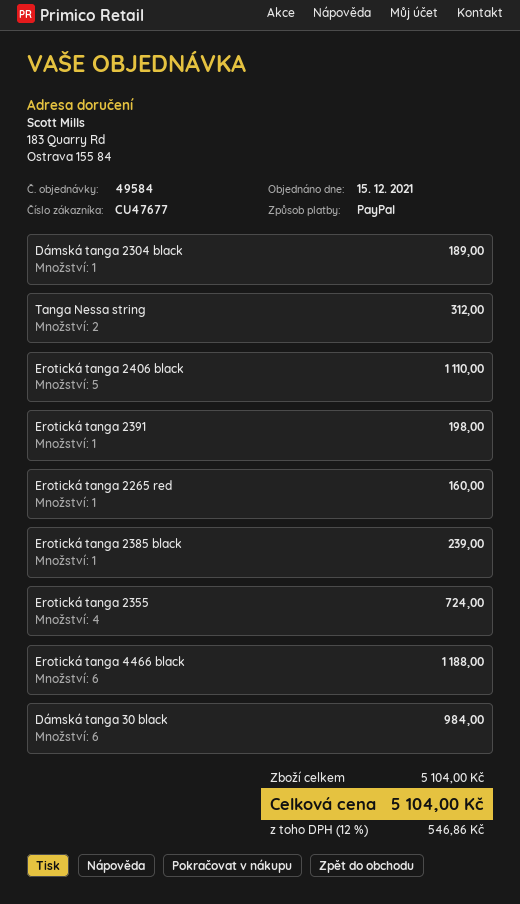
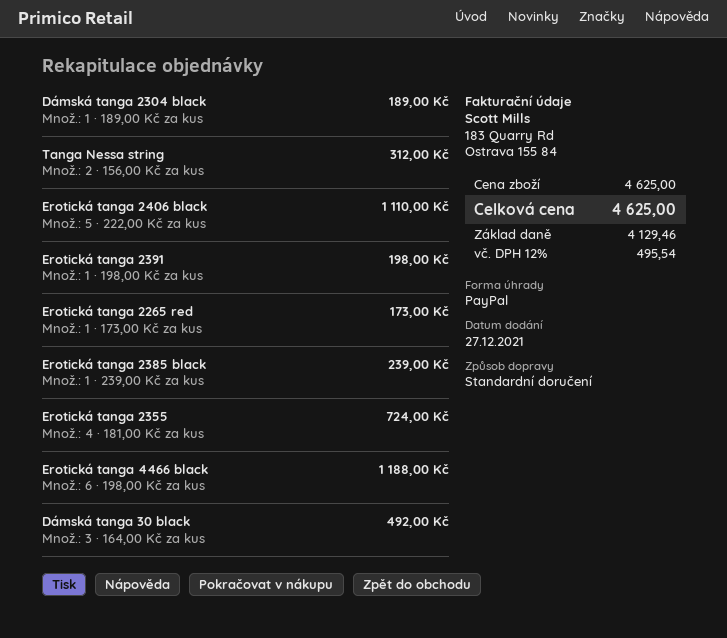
Erotická tanga 2265 red: 1 for 160.00 -> 1 for 173.00
Dámská tanga 30 black: 6 for 984.00 -> 3 for 492.00
subtotal: 5104.00 -> 4625.00
tax: 12% = 546.86 -> 12% = 495.54
total: 5104.00 -> 4625.00

